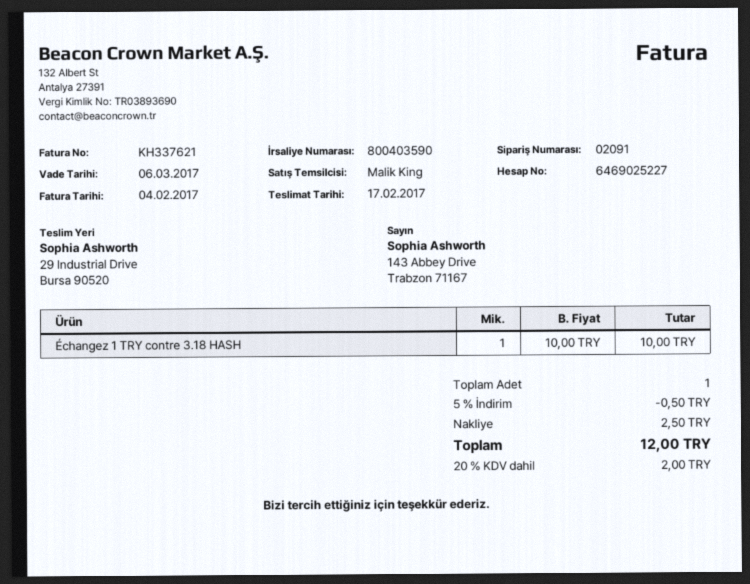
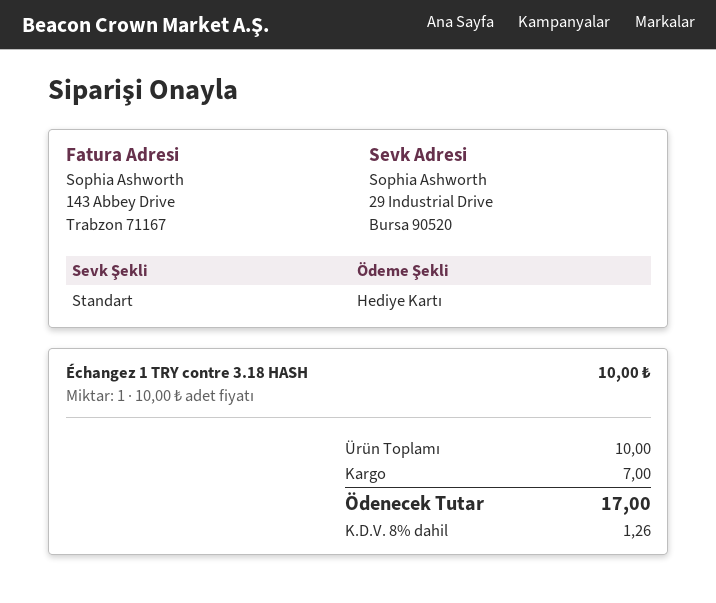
discount: 5% = 0.50 -> none
shipping: 2.50 -> 7.00
tax: 20% = 2.00 -> 8% = 1.26
total: 12.00 -> 17.00

